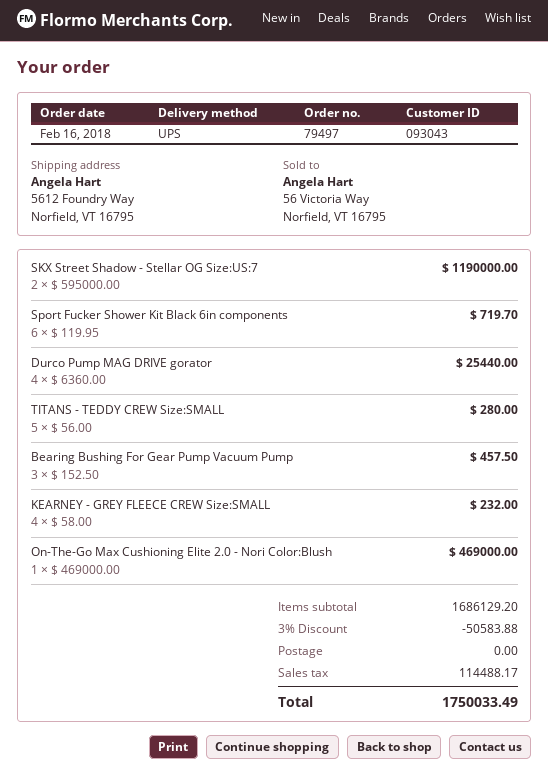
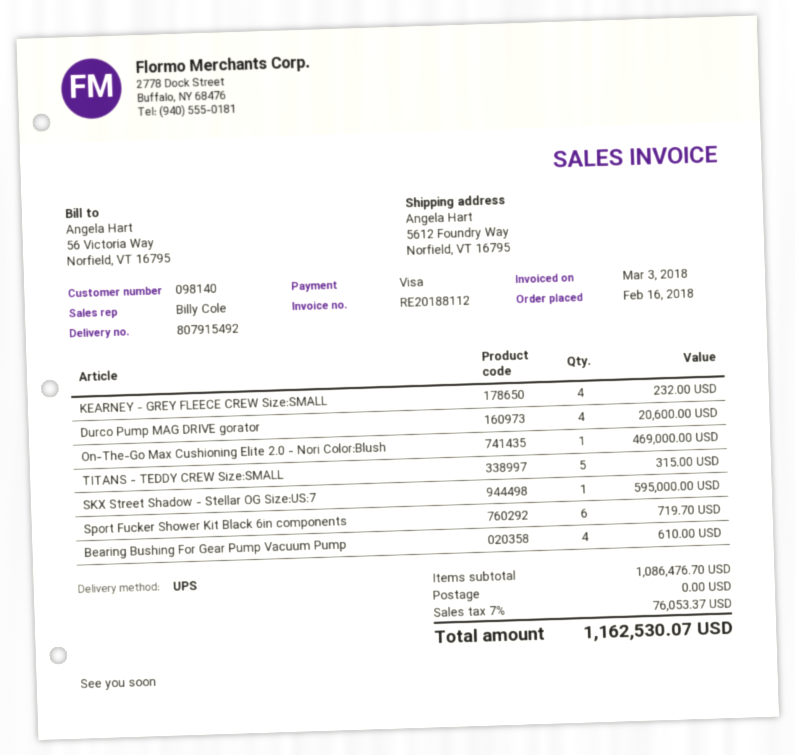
customer number: 093043 -> 098140
SKX Street Shadow - Stellar OG Size:US:7: 2 for 1190000.00 -> 1 for 595000.00
Durco Pump MAG DRIVE gorator: 4 for 25440.00 -> 4 for 20600.00
TITANS - TEDDY CREW Size:SMALL: 5 for 280.00 -> 5 for 315.00
Bearing Bushing For Gear Pump Vacuum Pump: 3 for 457.50 -> 4 for 610.00
subtotal: 1686129.20 -> 1086476.70
discount: 3% = 50583.88 -> none
tax: 114488.17 -> 76053.37
total: 1750033.49 -> 1162530.07

